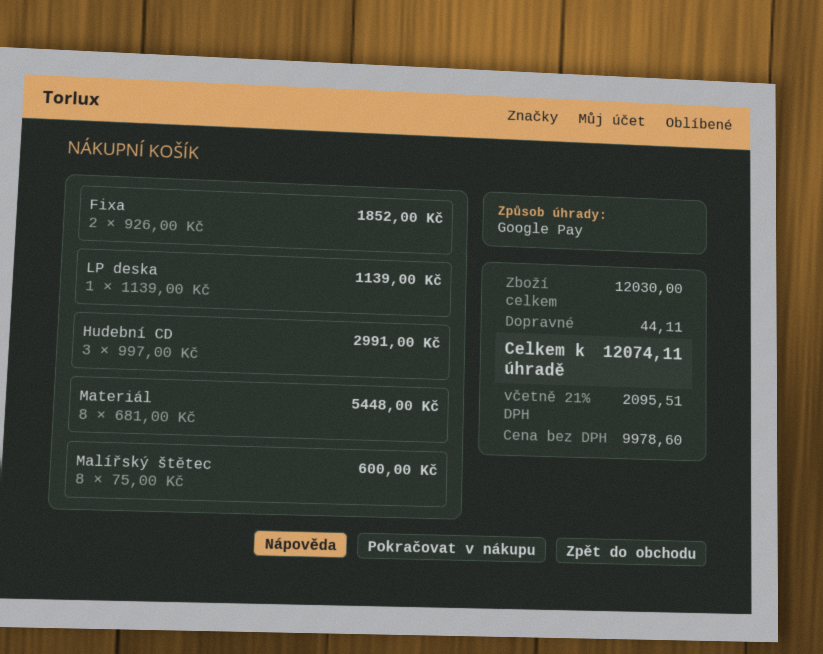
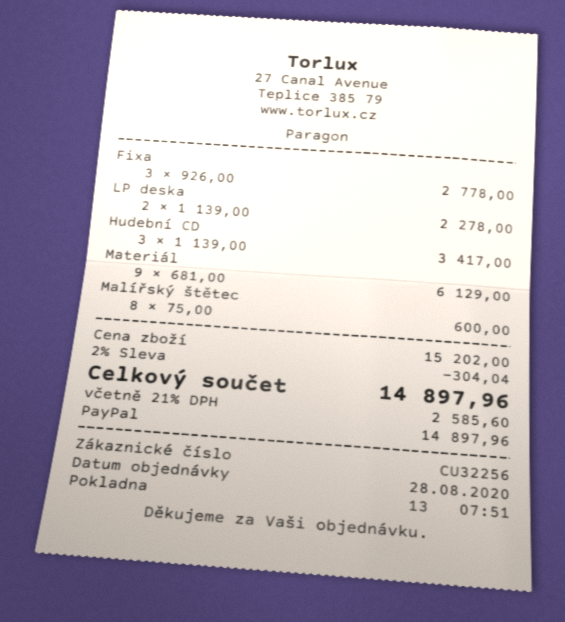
payment method: Google Pay -> PayPal
Fixa: 2 x 926.00 = 1852.00 -> 3 x 926.00 = 2778.00
LP deska: 1 x 1139.00 = 1139.00 -> 2 x 1139.00 = 2278.00
Hudební CD: 3 x 997.00 = 2991.00 -> 3 x 1139.00 = 3417.00
Materiál: 8 x 681.00 = 5448.00 -> 9 x 681.00 = 6129.00
subtotal: 12030.00 -> 15202.00
discount: none -> 2% = 304.04
shipping: 44.11 -> none
tax: 21% = 2095.51 -> 21% = 2585.60
total: 12074.11 -> 14897.96

